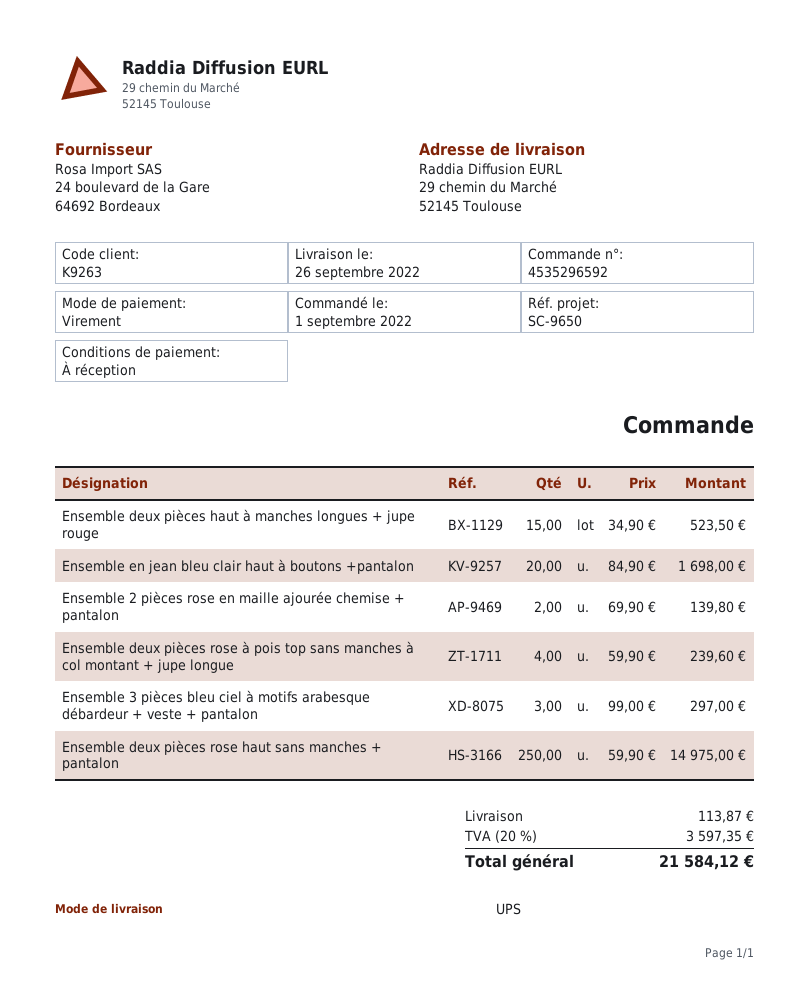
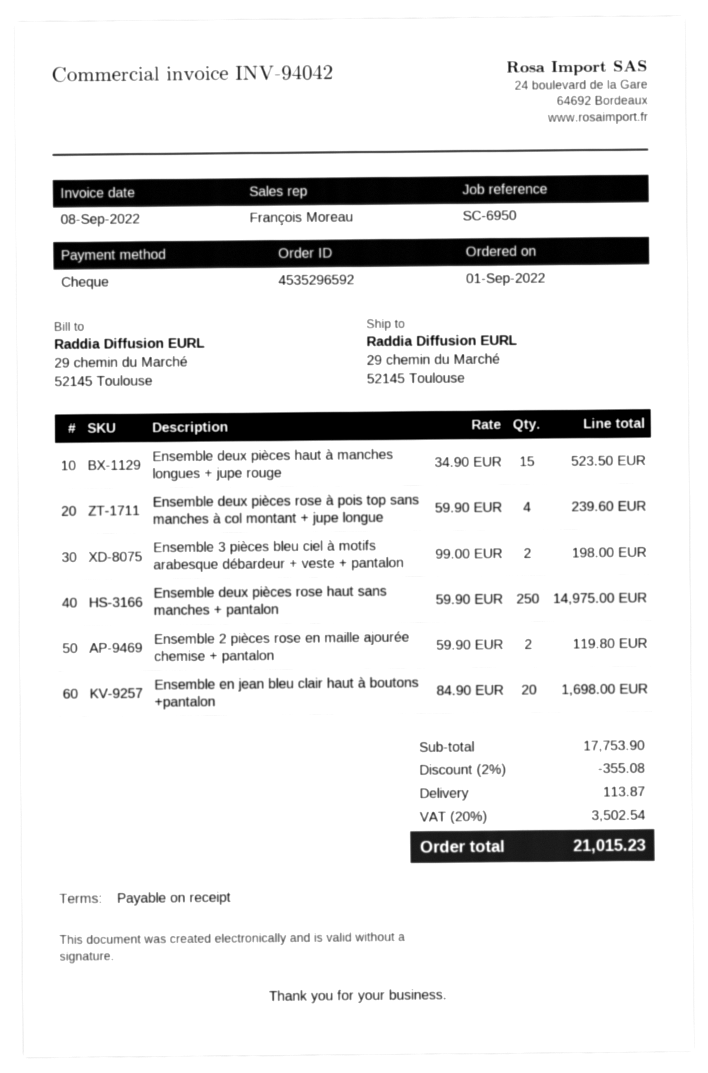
reference: SC-9650 -> SC-6950
payment method: bank transfer -> cheque
Ensemble 2 pièces rose en maille ajourée chemise + pantalon: 2 x 69.90 = 139.80 -> 2 x 59.90 = 119.80
Ensemble 3 pièces bleu ciel à motifs arabesque débardeur + veste + pantalon: 3 x 99.00 = 297.00 -> 2 x 99.00 = 198.00
discount: none -> 2% = 355.08
tax: 20% = 3597.35 -> 20% = 3502.54
total: 21584.12 -> 21015.23

